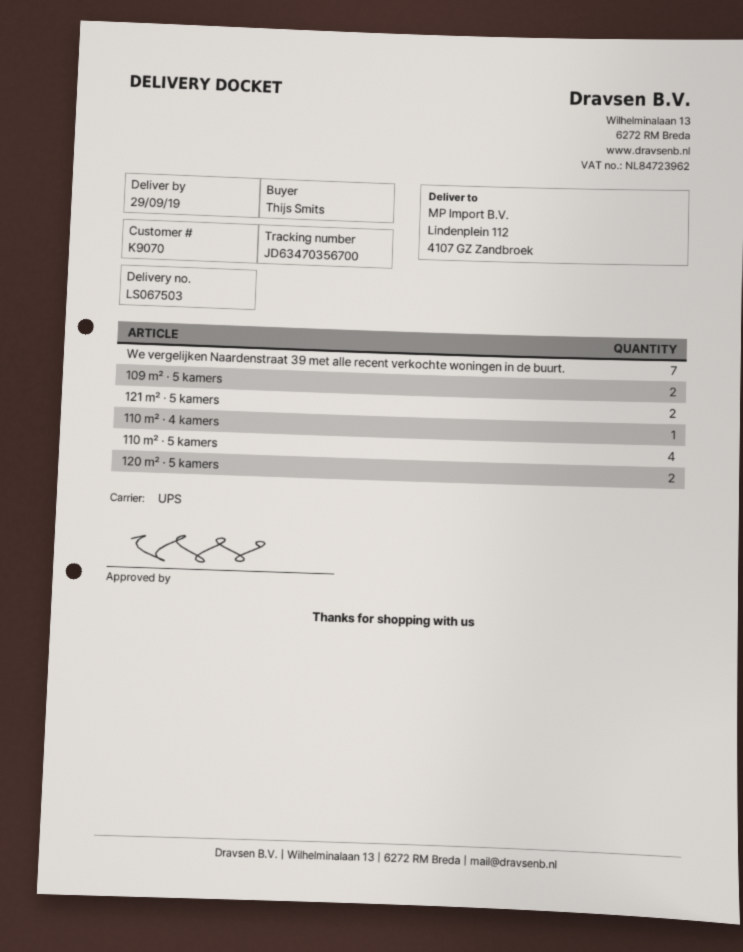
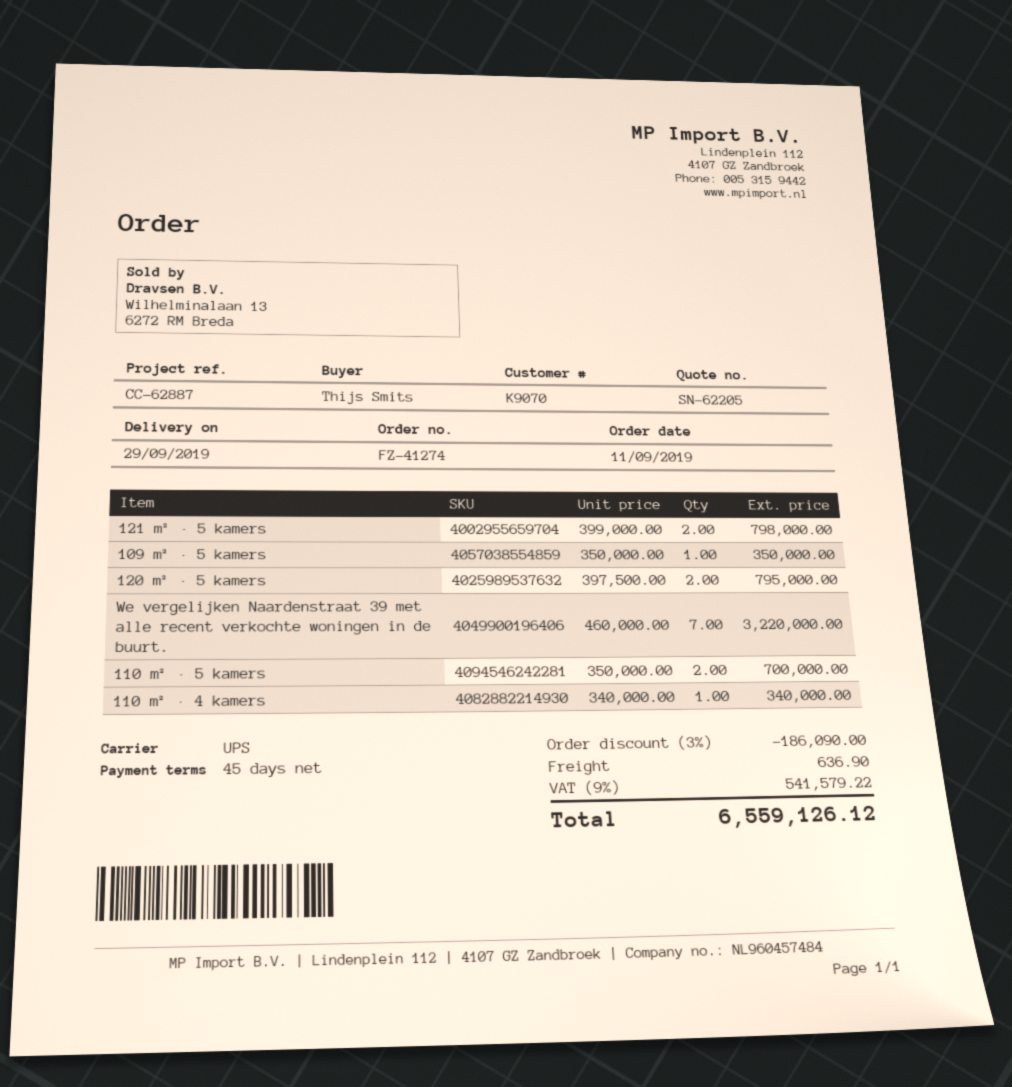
109 m² · 5 kamers: 2 -> 1
110 m² · 5 kamers: 4 -> 2

